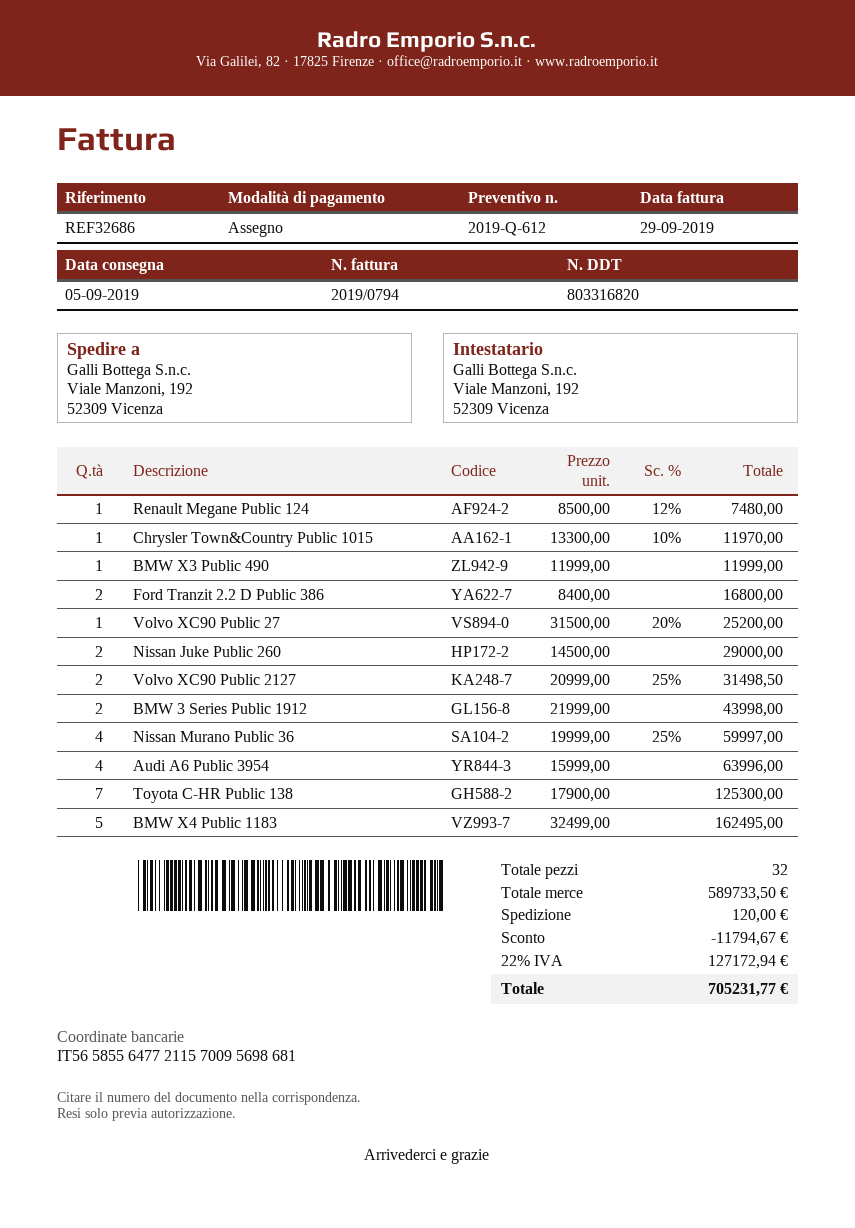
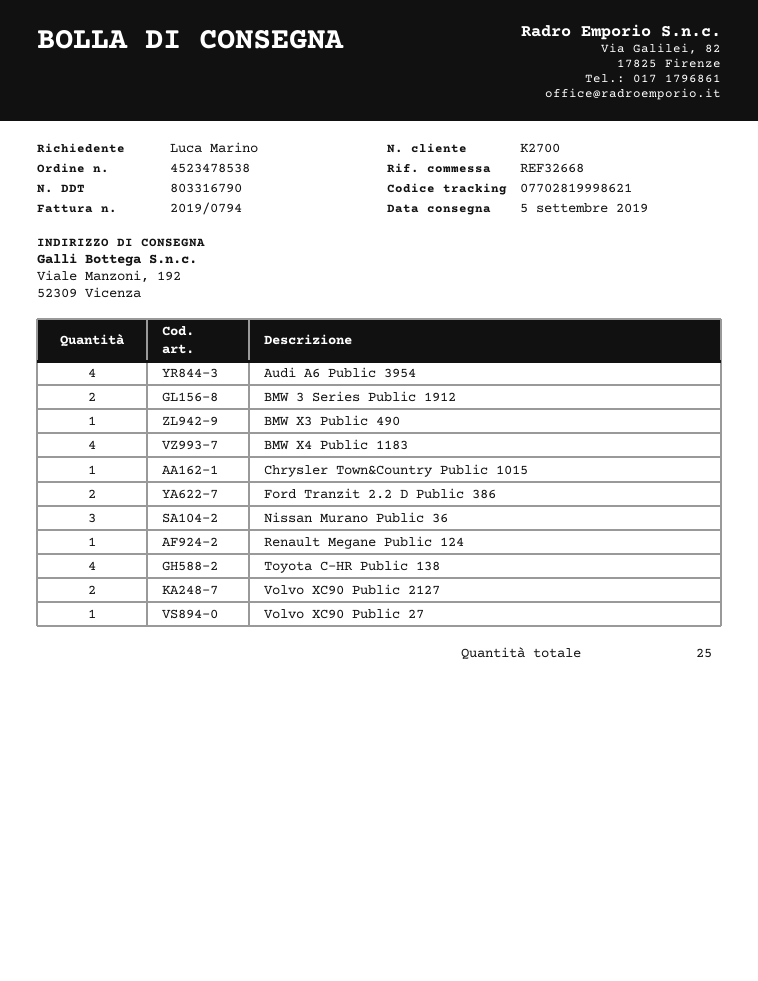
delivery note number: 803316820 -> 803316790
reference: REF32686 -> REF32668
Nissan Juke Public 260: 2 -> none
Nissan Murano Public 36: 4 -> 3
Toyota C-HR Public 138: 7 -> 4
BMW X4 Public 1183: 5 -> 4
total quantity: 32 -> 25

